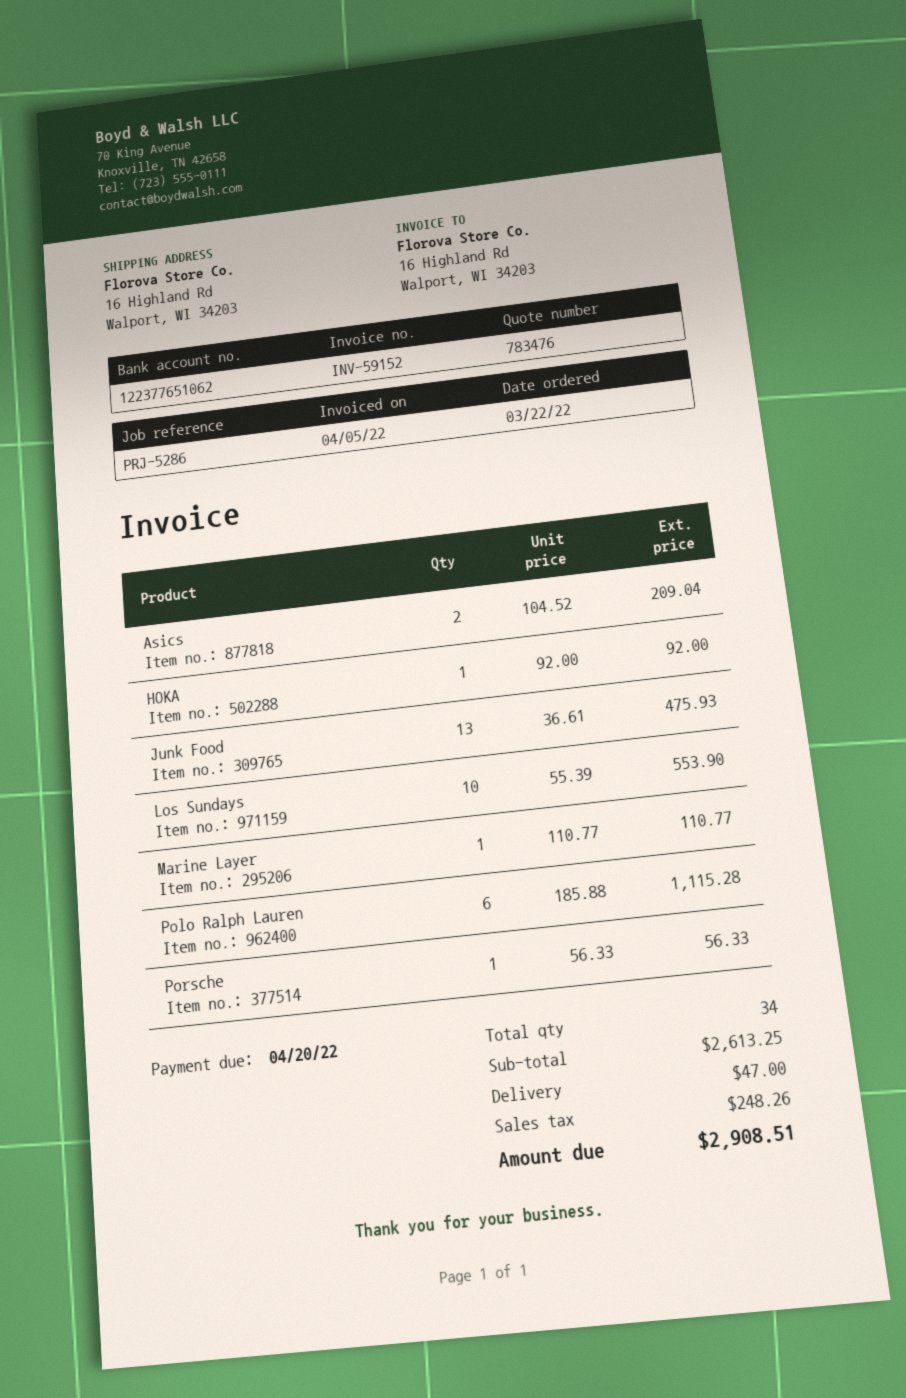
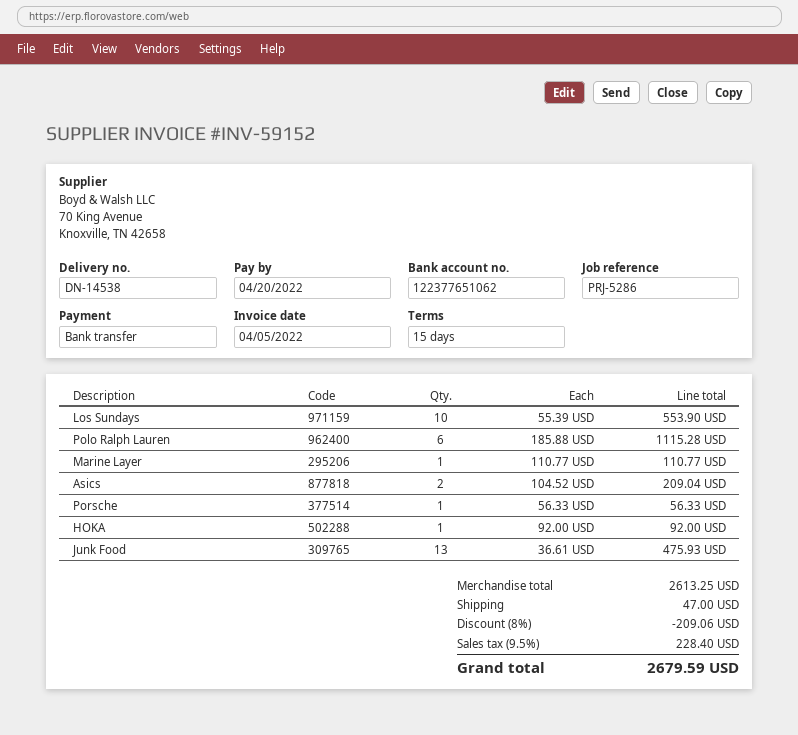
discount: none -> 8% = 209.06
tax: 248.26 -> 228.40
total: 2908.51 -> 2679.59

